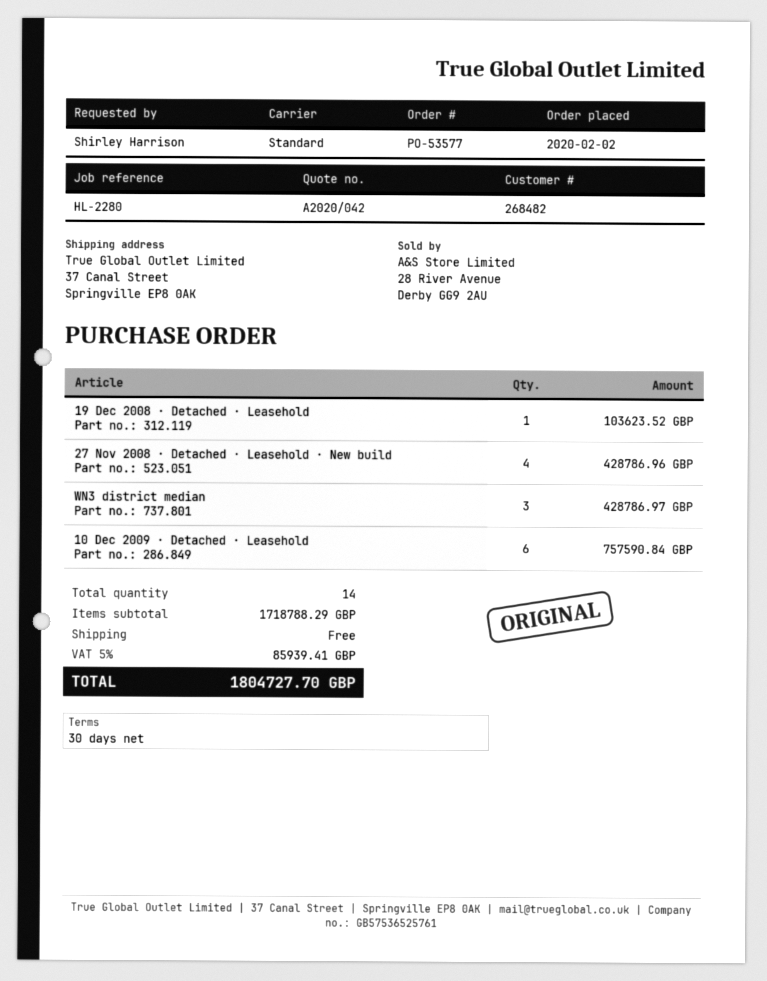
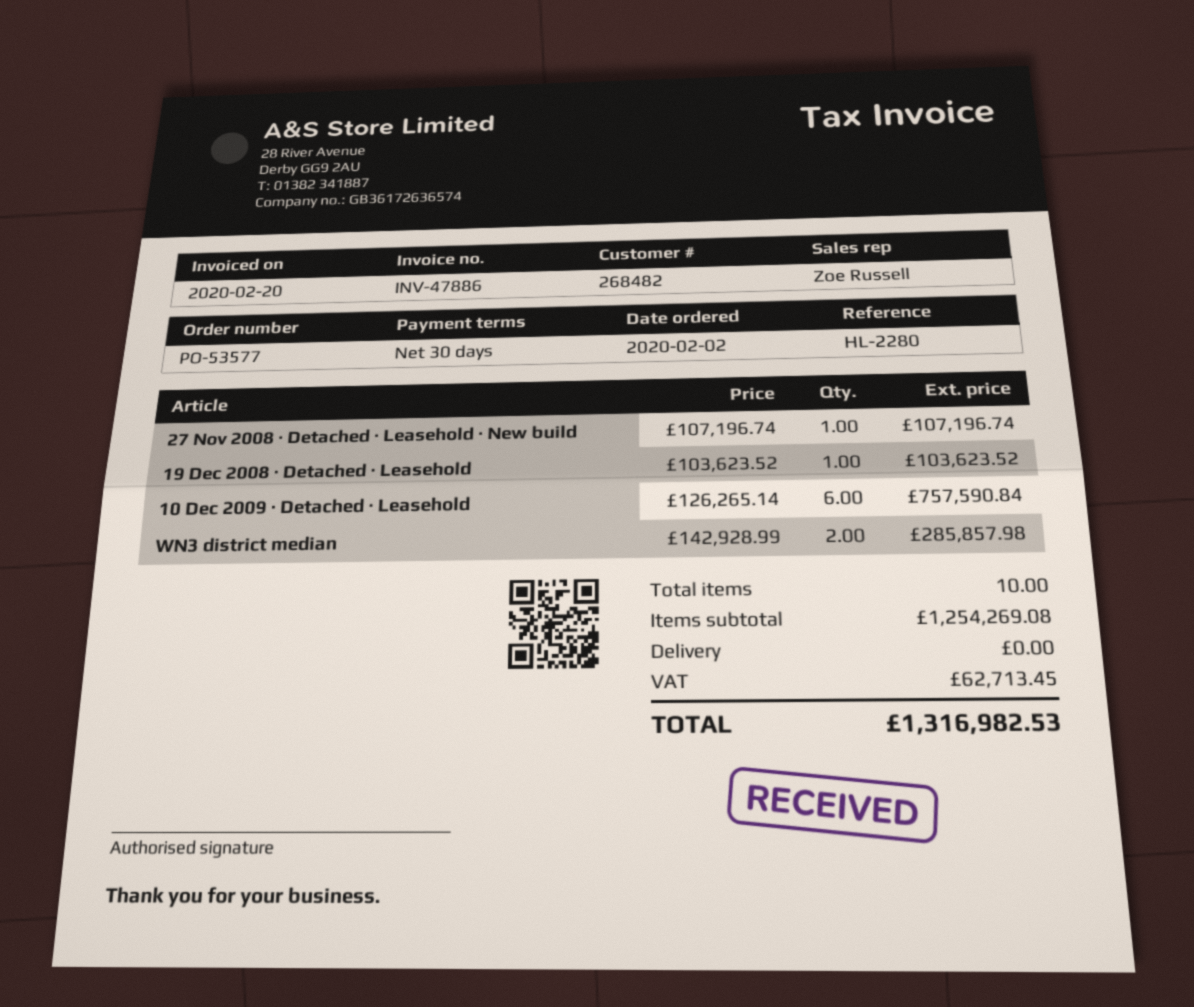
27 Nov 2008 · Detached · Leasehold · New build: 4 for 428786.96 -> 1 for 107196.74
WN3 district median: 3 for 428786.97 -> 2 for 285857.98
total quantity: 14 -> 10
subtotal: 1718788.29 -> 1254269.08
tax: 85939.41 -> 62713.45
total: 1804727.70 -> 1316982.53

